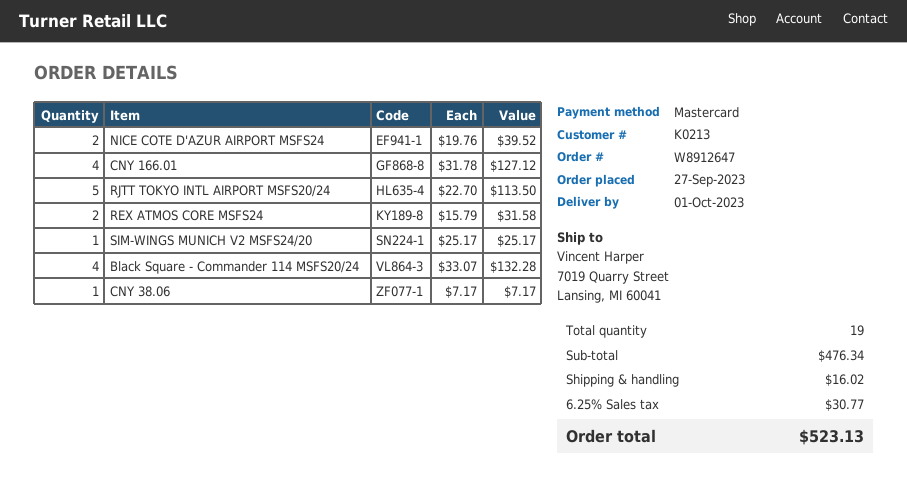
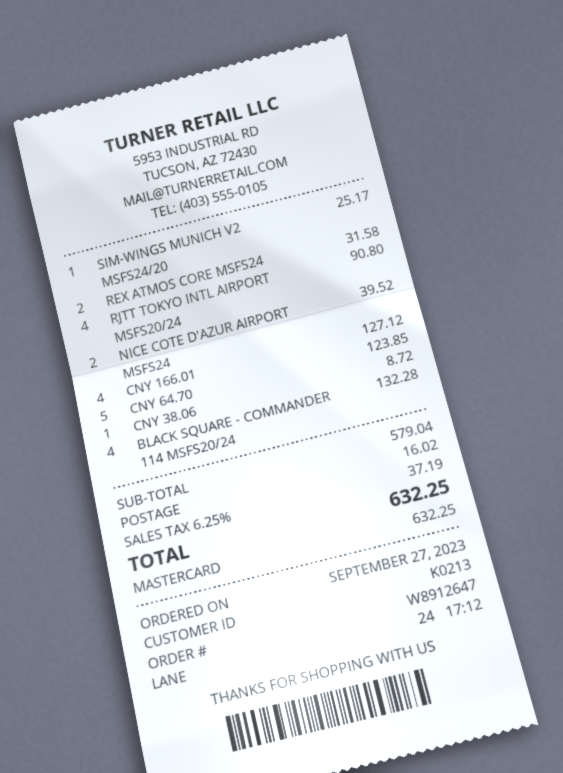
RJTT TOKYO INTL AIRPORT MSFS20/24: 5 for 113.50 -> 4 for 90.80
CNY 38.06: 1 for 7.17 -> 1 for 8.72
CNY 64.70: none -> 5 for 123.85
subtotal: 476.34 -> 579.04
tax: 6.25% = 30.77 -> 6.25% = 37.19
total: 523.13 -> 632.25

